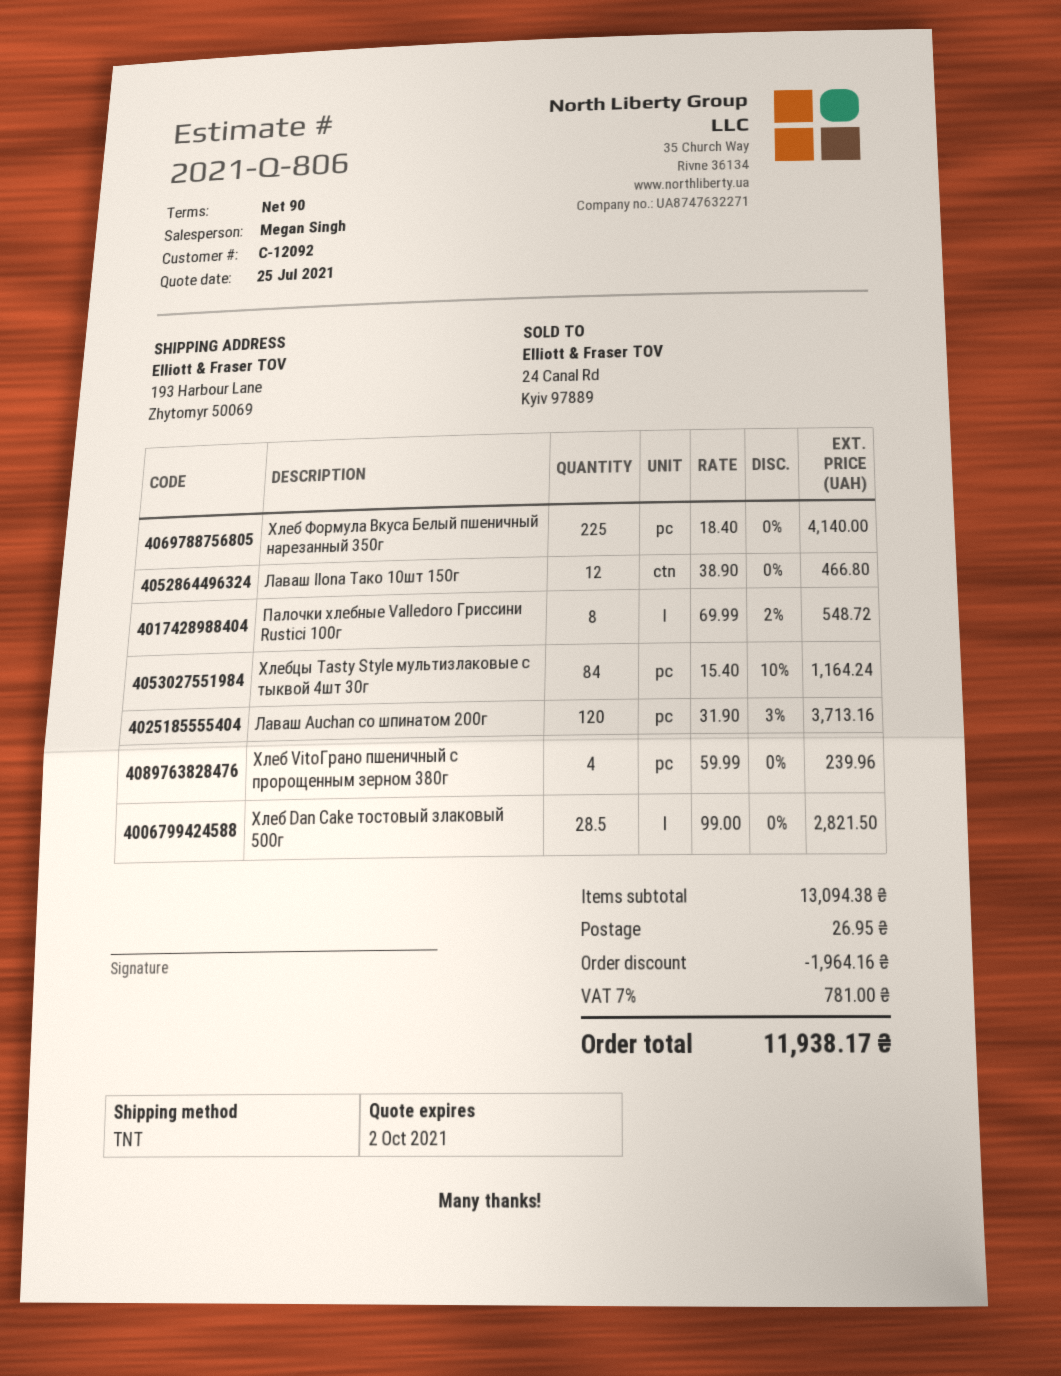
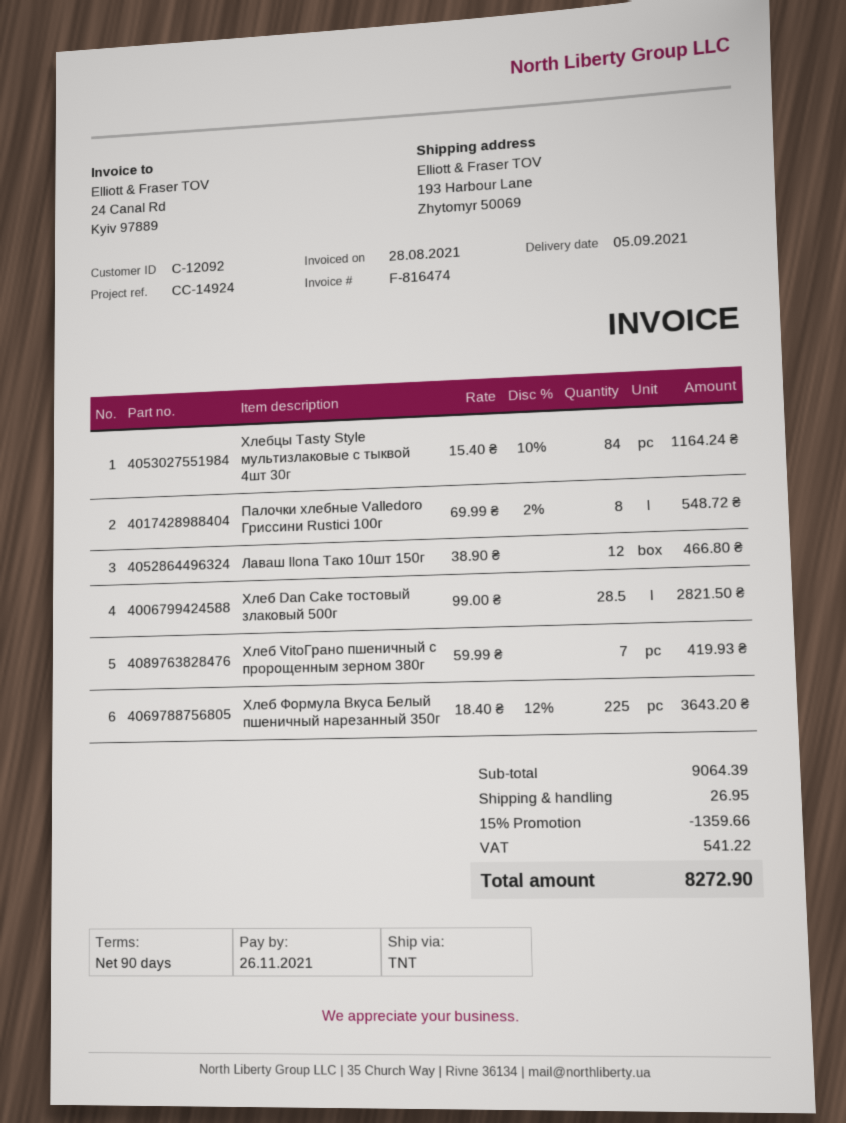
Хлеб Формула Вкуса Белый пшеничный нарезанный 350г: 225 x 18.40 = 4140.00 -> 225 x 18.40 - 12% = 3643.20
Лаваш Auchan со шпинатом 200г: 120 x 31.90 - 3% = 3713.16 -> none
Хлеб VitoГрано пшеничный с пророщенным зерном 380г: 4 x 59.99 = 239.96 -> 7 x 59.99 = 419.93
subtotal: 13094.38 -> 9064.39
discount: 1964.16 -> 1359.66
tax: 781.00 -> 541.22
total: 11938.17 -> 8272.90

